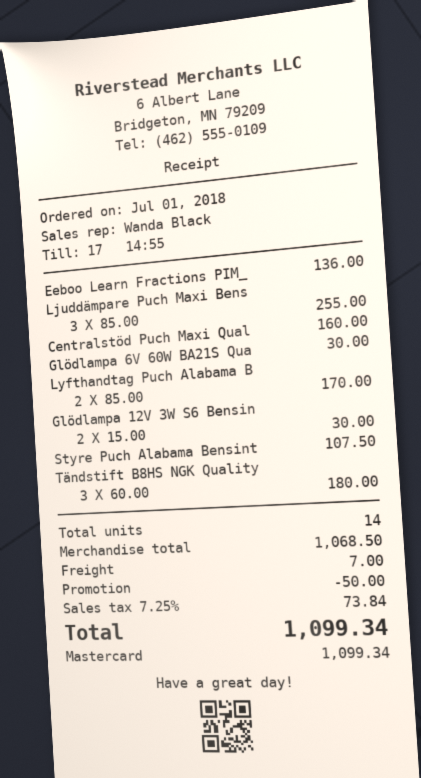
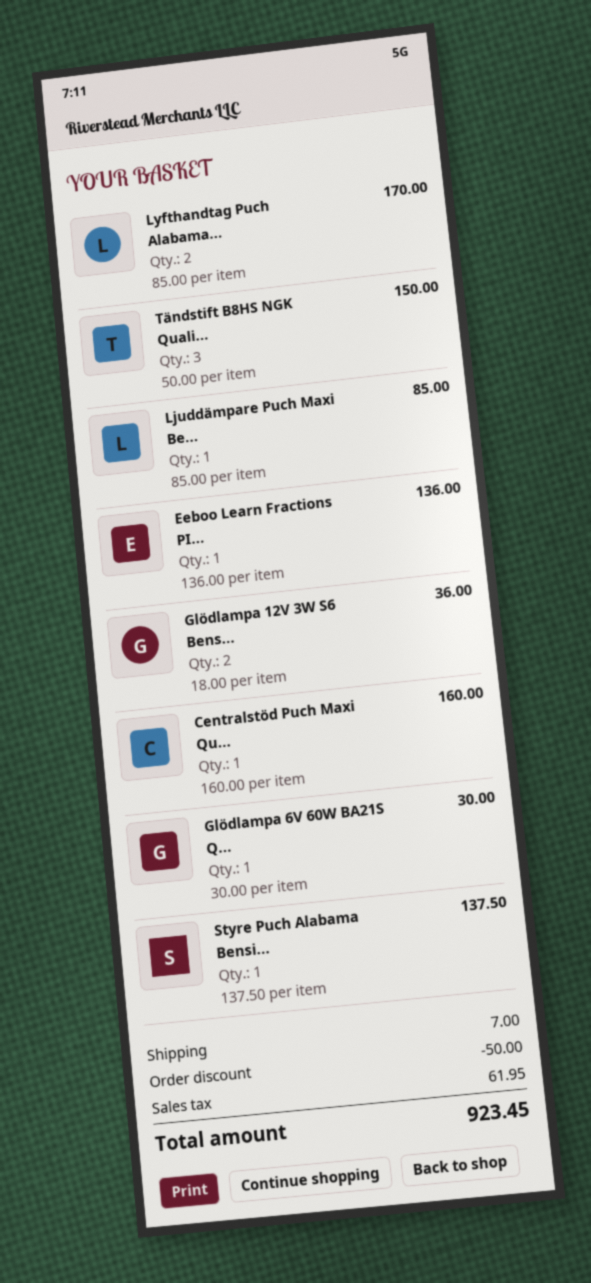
Ljuddämpare Puch Maxi Bens: 3 x 85.00 = 255.00 -> 1 x 85.00 = 85.00
Glödlampa 12V 3W S6 Bensin: 2 x 15.00 = 30.00 -> 2 x 18.00 = 36.00
Styre Puch Alabama Bensint: 1 x 107.50 = 107.50 -> 1 x 137.50 = 137.50
Tändstift B8HS NGK Quality: 3 x 60.00 = 180.00 -> 3 x 50.00 = 150.00
tax: 73.84 -> 61.95
total: 1099.34 -> 923.45

